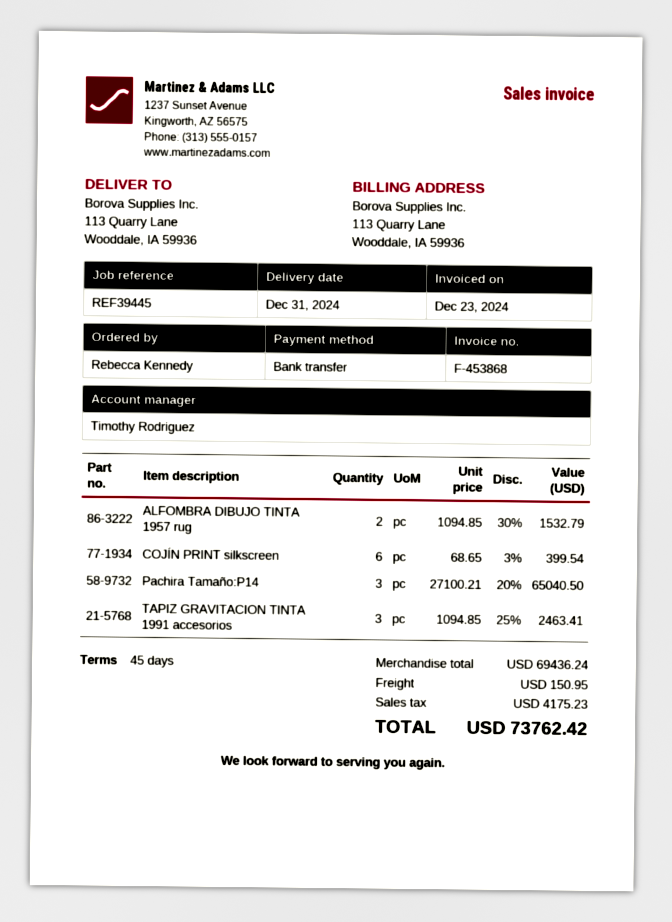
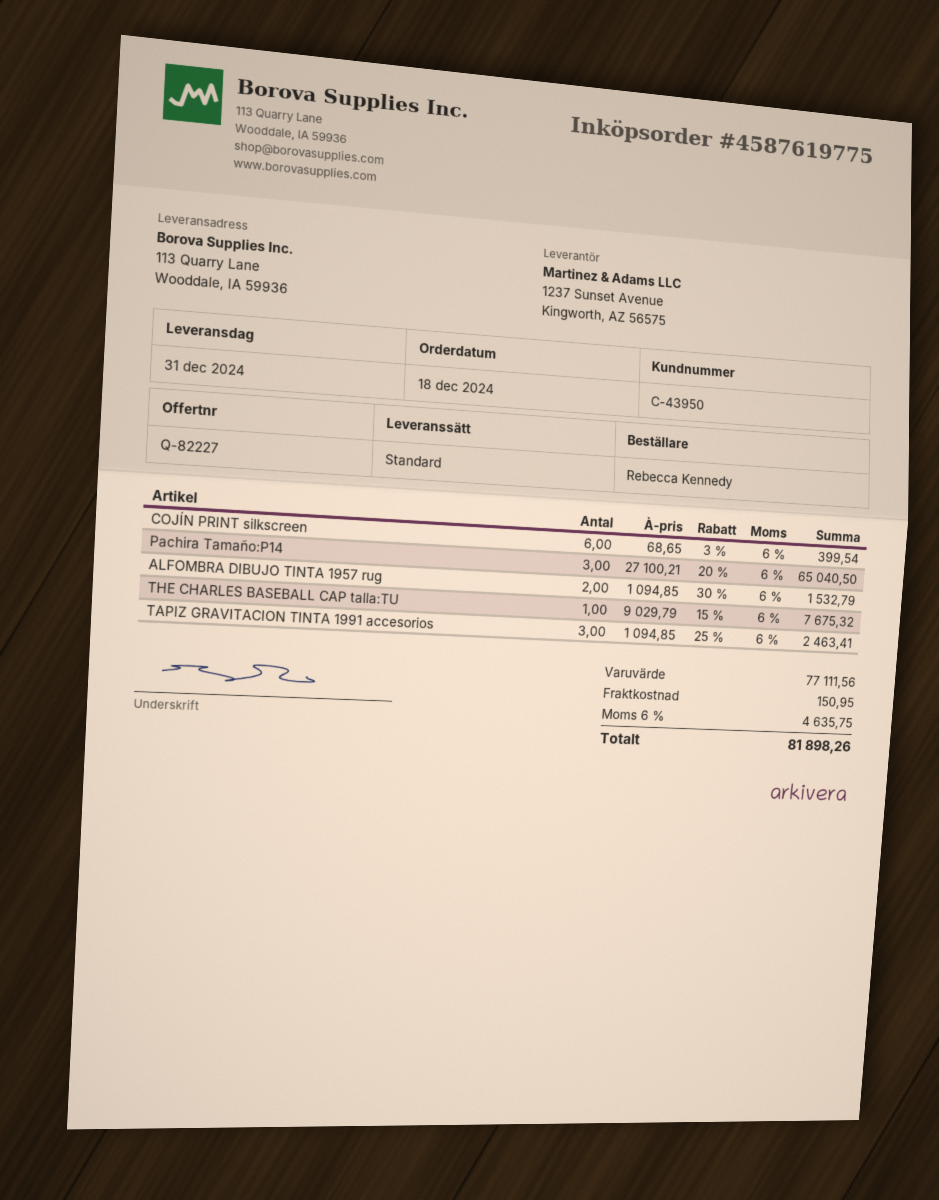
THE CHARLES BASEBALL CAP talla:TU: none -> 1 x 9029.79 - 15% = 7675.32
subtotal: 69436.24 -> 77111.56
tax: 4175.23 -> 4635.75
total: 73762.42 -> 81898.26

